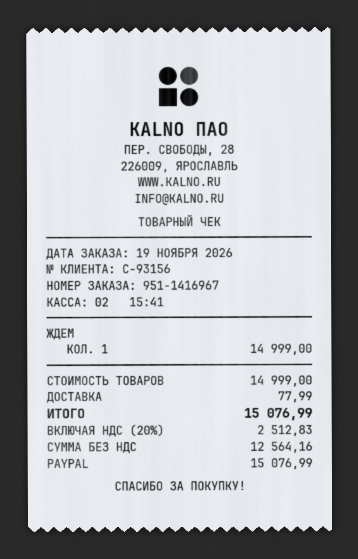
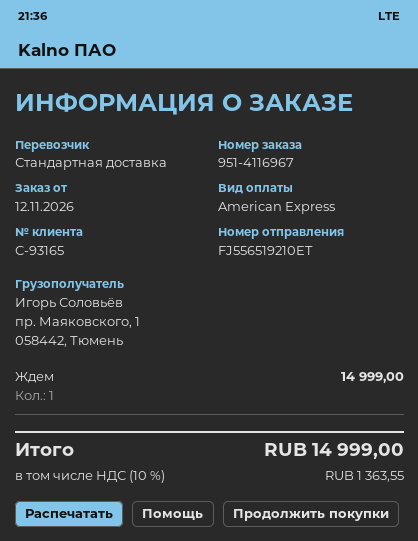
order number: 951-1416967 -> 951-4116967
order date: 2026-11-19 -> 2026-11-12
customer number: C-93156 -> C-93165
payment method: PayPal -> American Express
shipping: 77.99 -> none
tax: 20% = 2512.83 -> 10% = 1363.55
total: 15076.99 -> 14999.00

